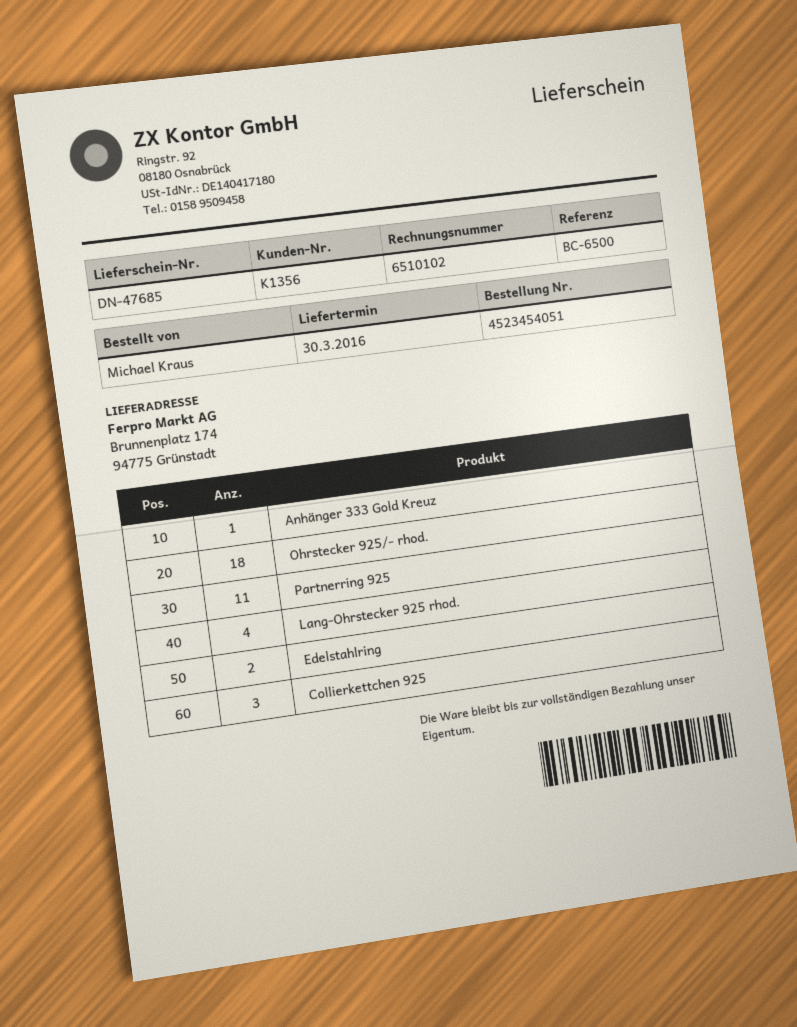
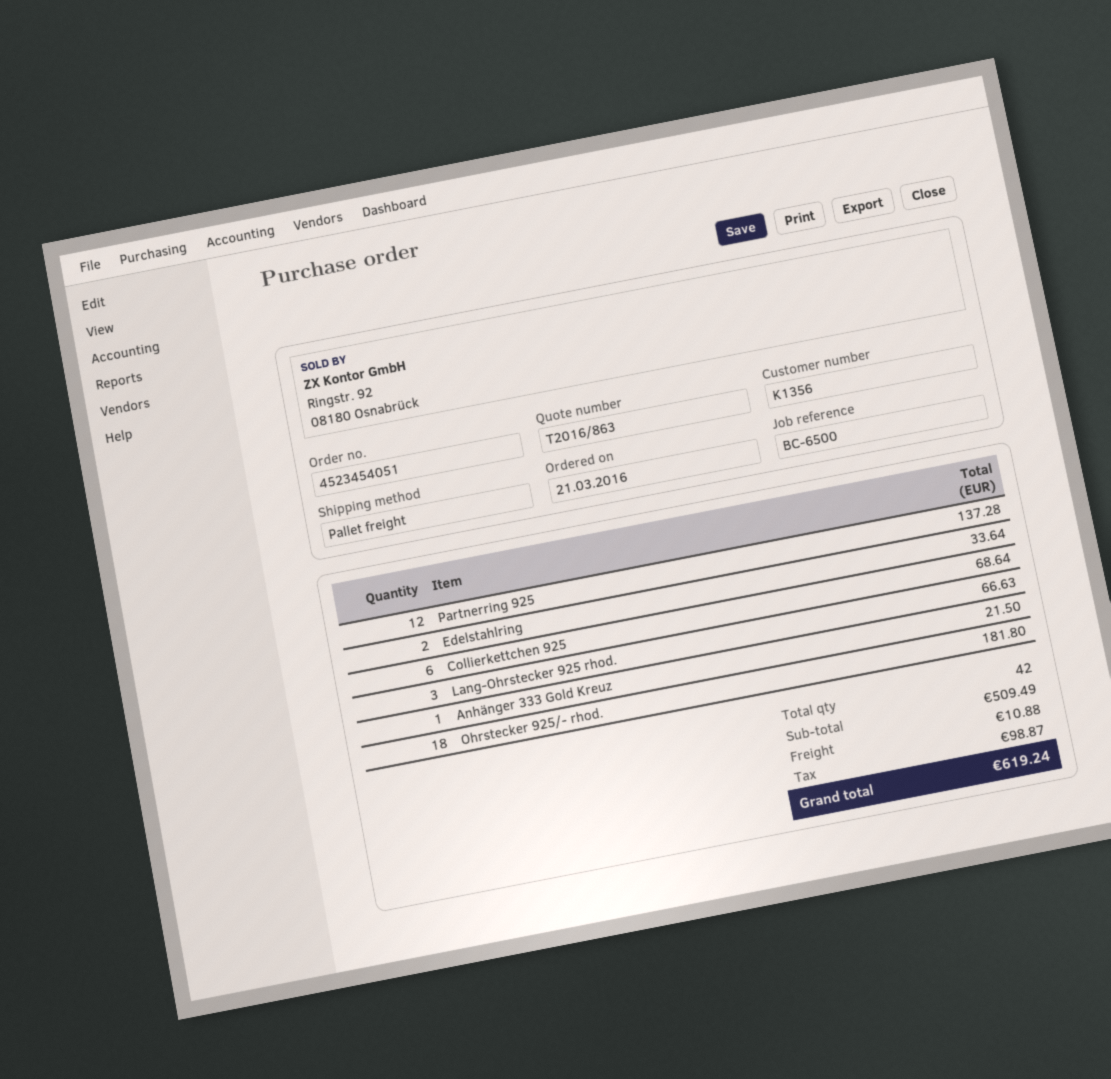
Partnerring 925: 11 -> 12
Lang-Ohrstecker 925 rhod.: 4 -> 3
Collierkettchen 925: 3 -> 6

